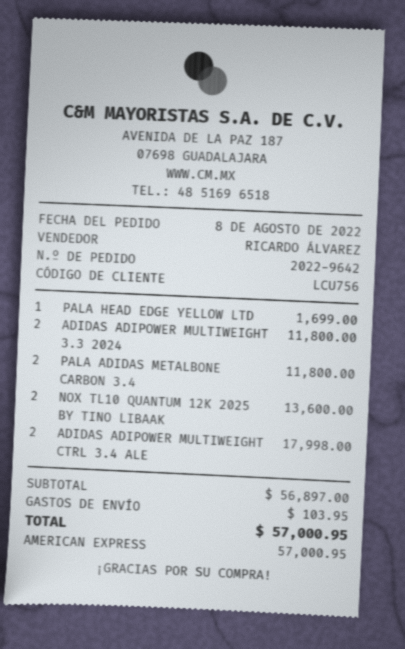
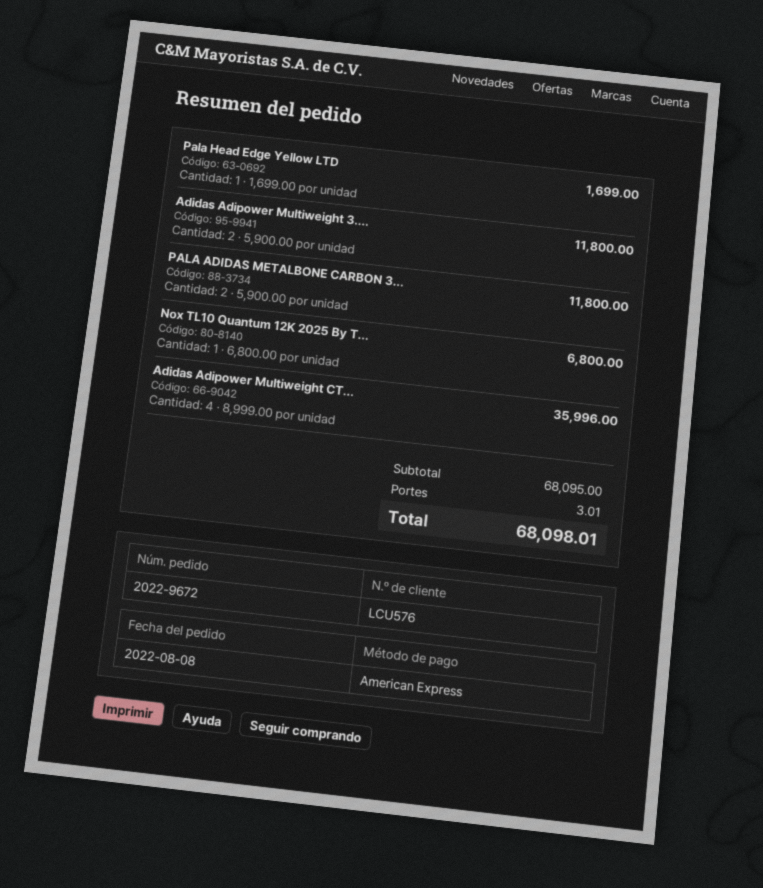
order number: 2022-9642 -> 2022-9672
customer number: LCU756 -> LCU576
NOX TL10 QUANTUM 12K 2025 BY TINO LIBAAK: 2 for 13600.00 -> 1 for 6800.00
ADIDAS ADIPOWER MULTIWEIGHT CTRL 3.4 ALE: 2 for 17998.00 -> 4 for 35996.00
subtotal: 56897.00 -> 68095.00
shipping: 103.95 -> 3.01
total: 57000.95 -> 68098.01

